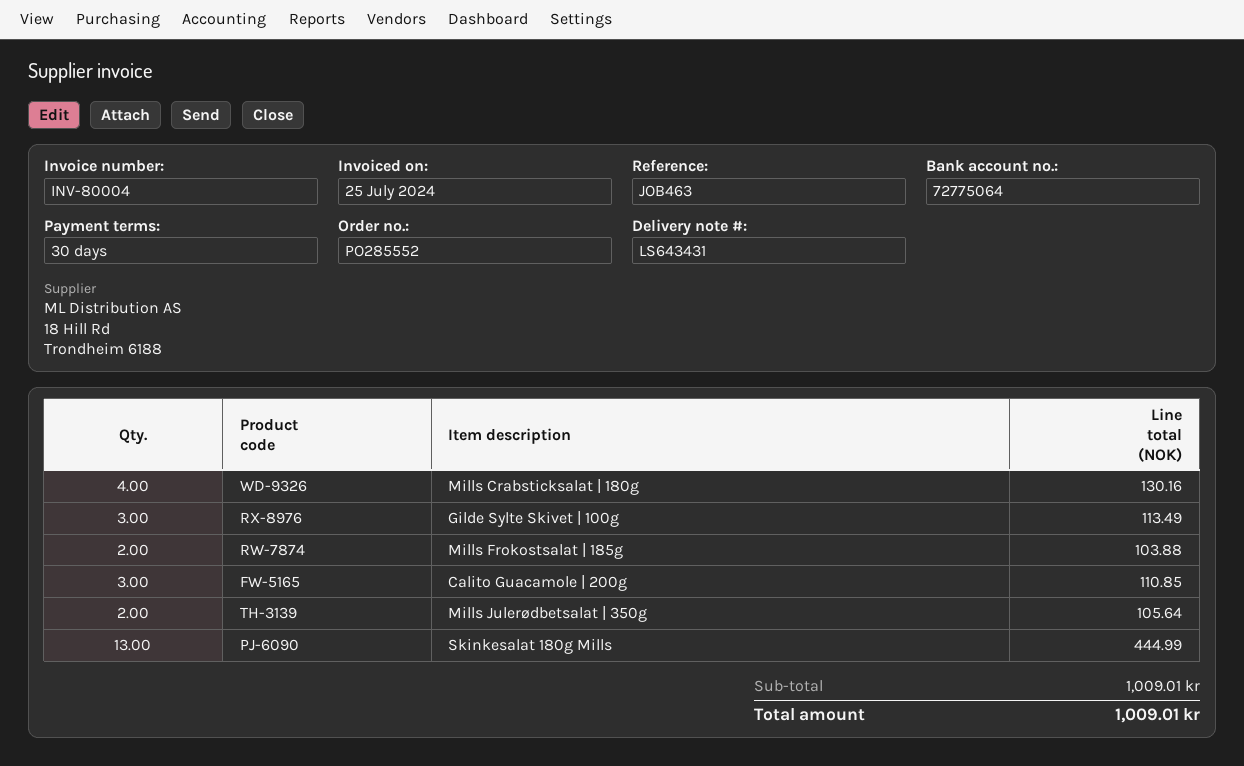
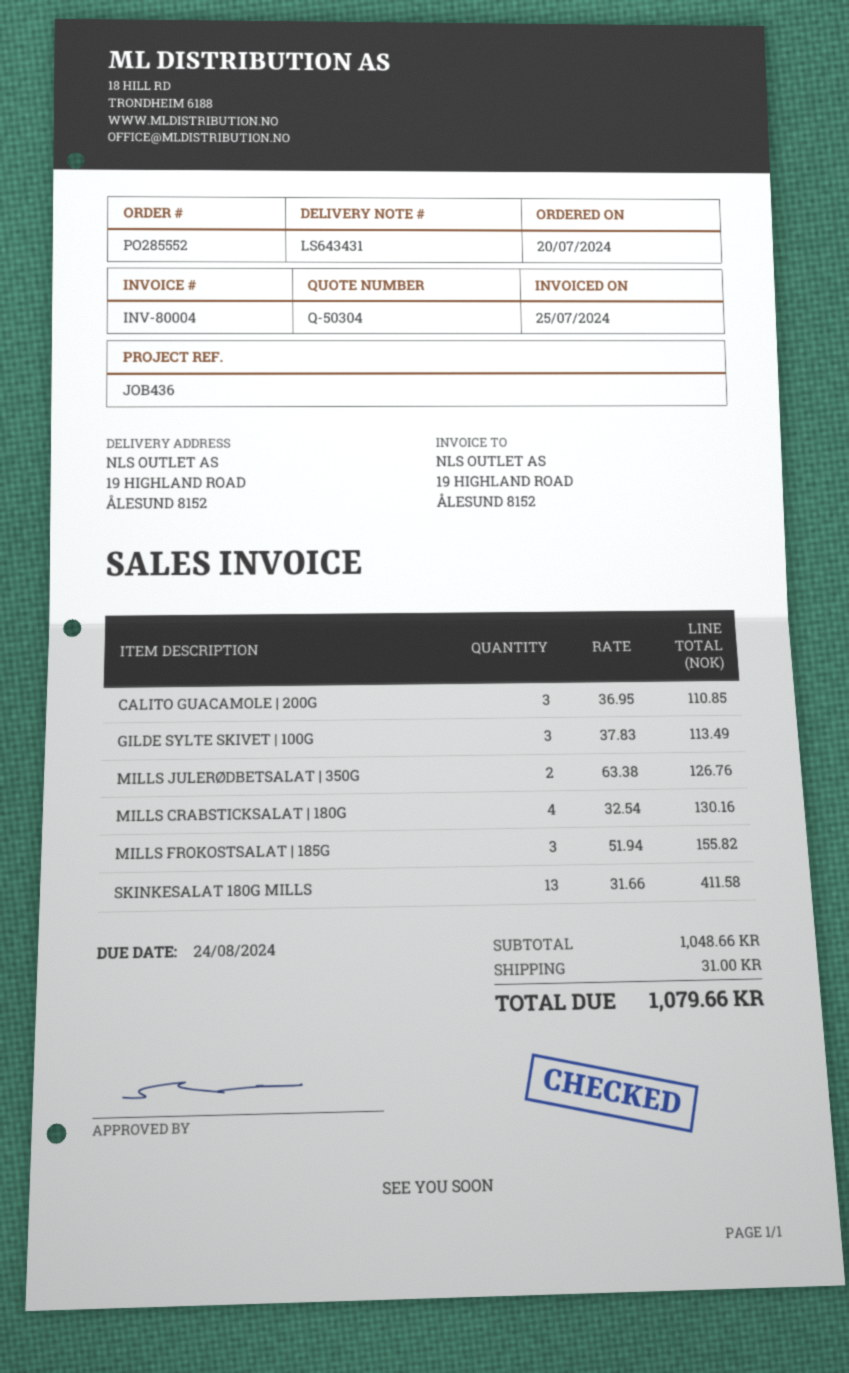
reference: JOB463 -> JOB436
Mills Frokostsalat | 185g: 2 for 103.88 -> 3 for 155.82
Mills Julerødbetsalat | 350g: 2 for 105.64 -> 2 for 126.76
Skinkesalat 180g Mills: 13 for 444.99 -> 13 for 411.58
subtotal: 1009.01 -> 1048.66
shipping: none -> 31.00
total: 1009.01 -> 1079.66

